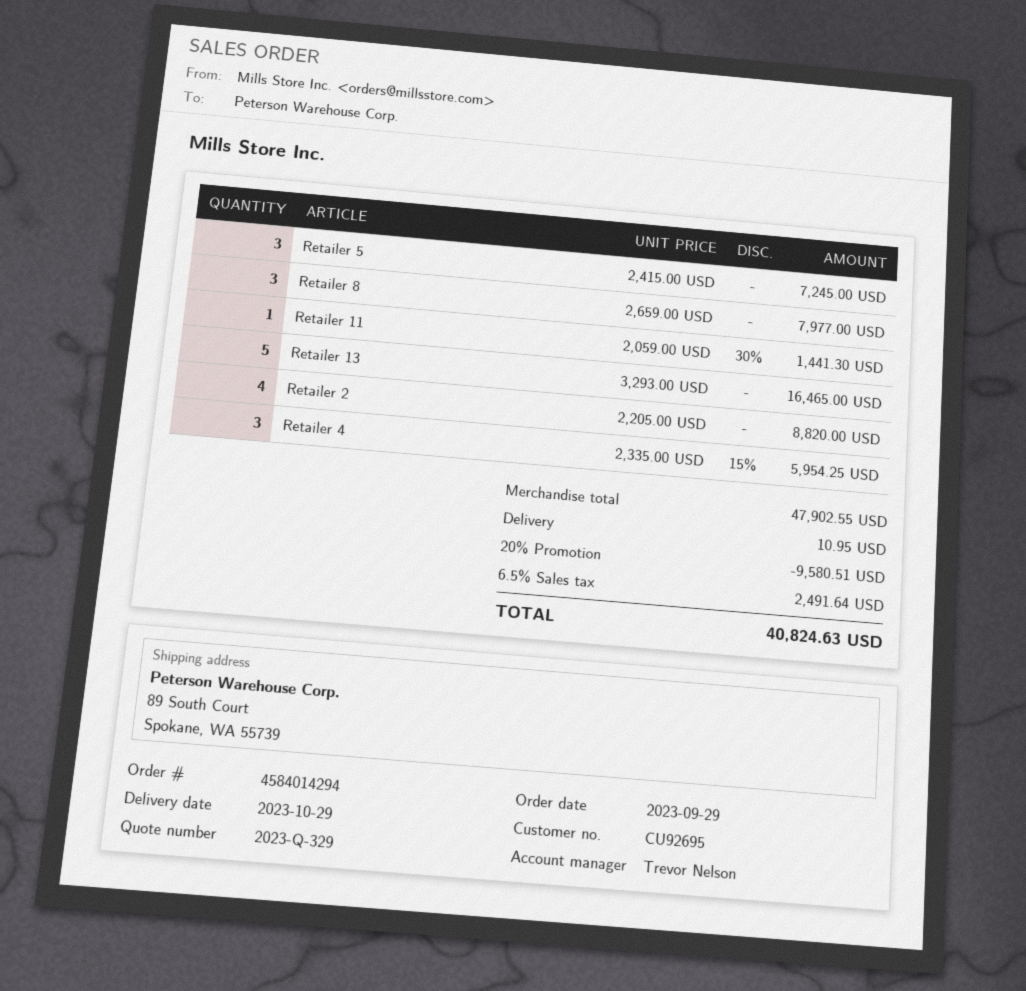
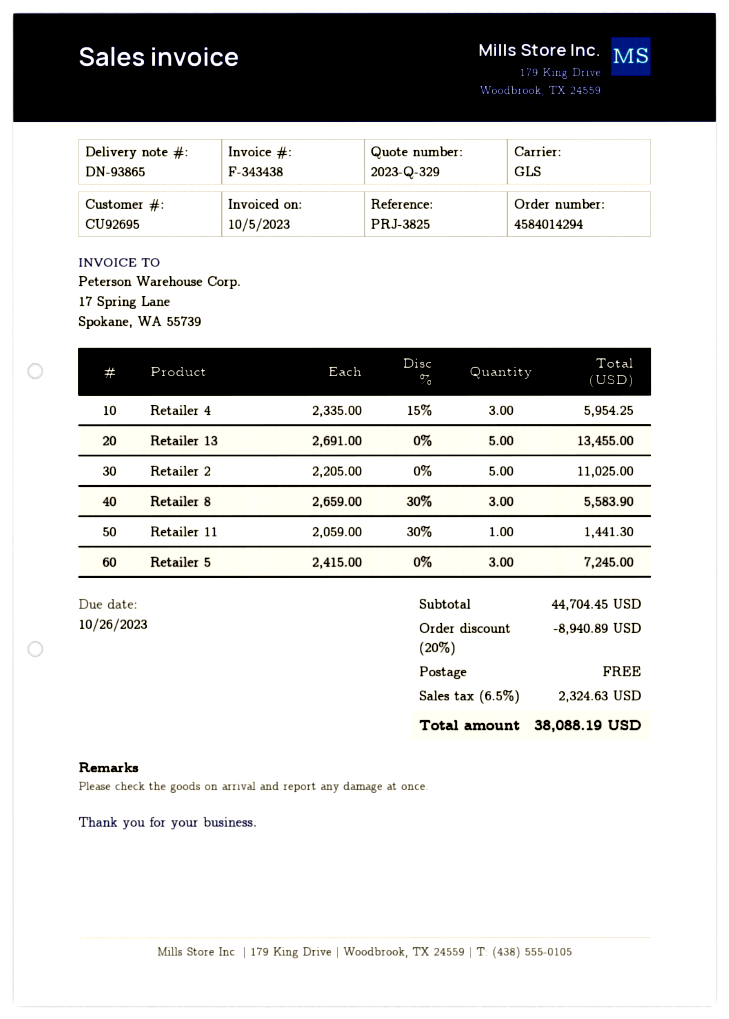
Retailer 8: 3 x 2659.00 = 7977.00 -> 3 x 2659.00 - 30% = 5583.90
Retailer 13: 5 x 3293.00 = 16465.00 -> 5 x 2691.00 = 13455.00
Retailer 2: 4 x 2205.00 = 8820.00 -> 5 x 2205.00 = 11025.00
subtotal: 47902.55 -> 44704.45
discount: 20% = 9580.51 -> 20% = 8940.89
shipping: 10.95 -> 0.00
tax: 6.5% = 2491.64 -> 6.5% = 2324.63
total: 40824.63 -> 38088.19

